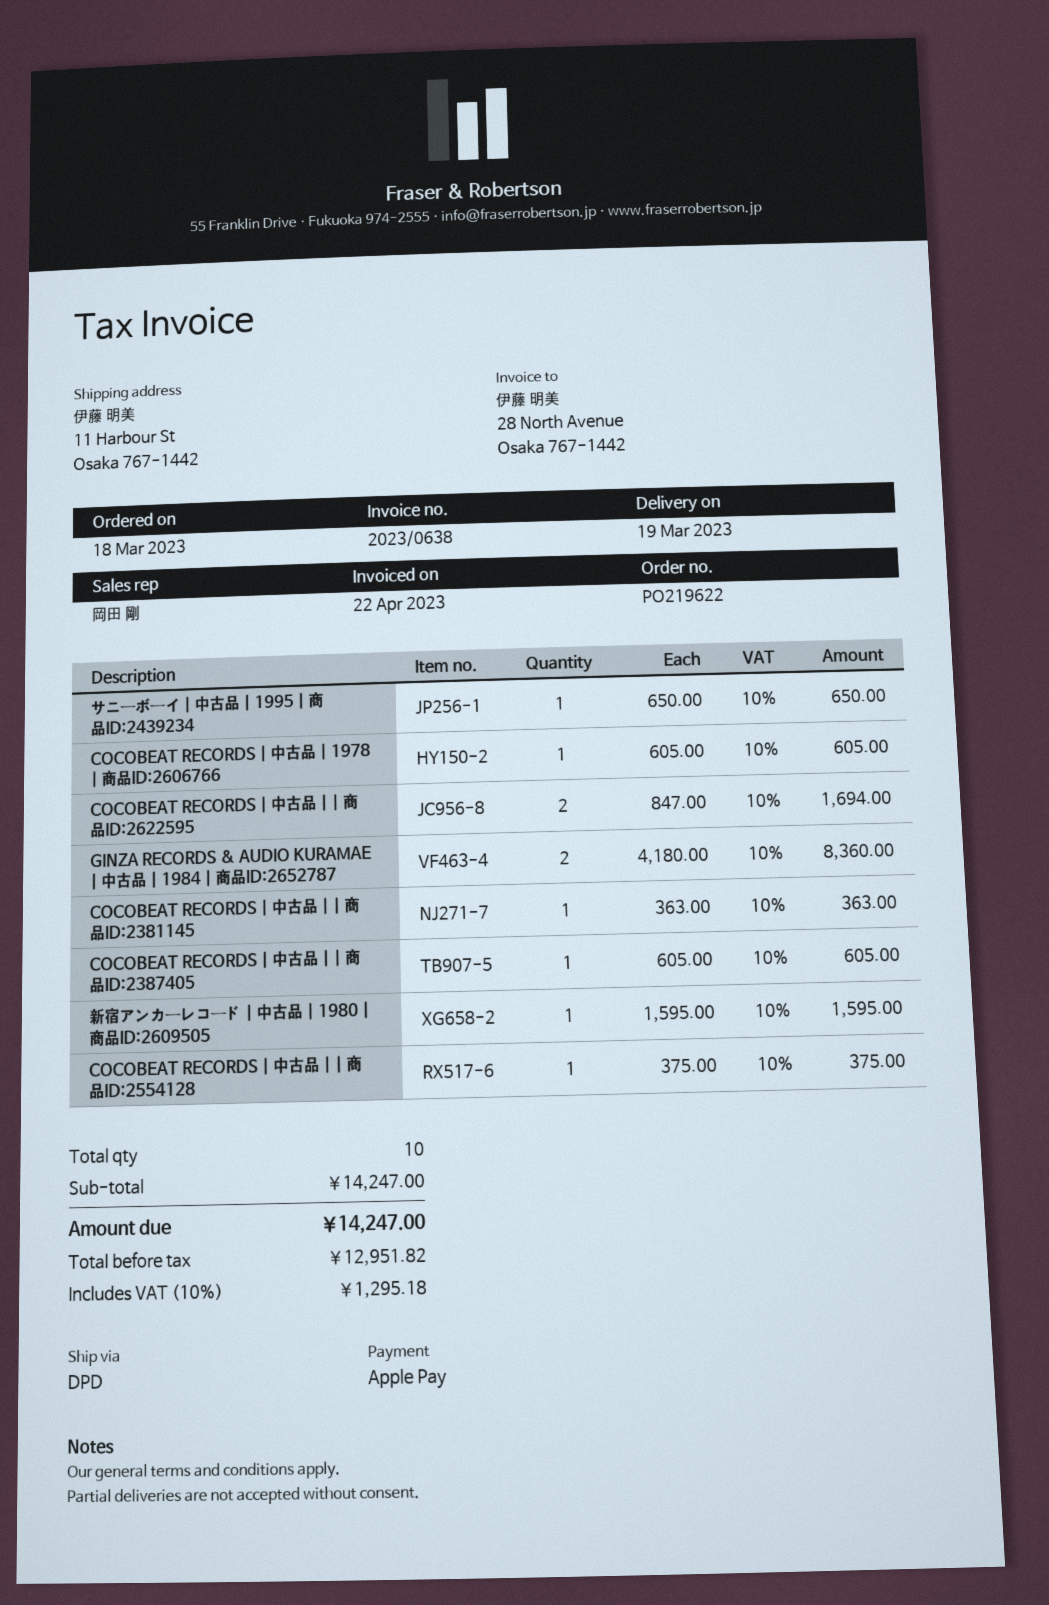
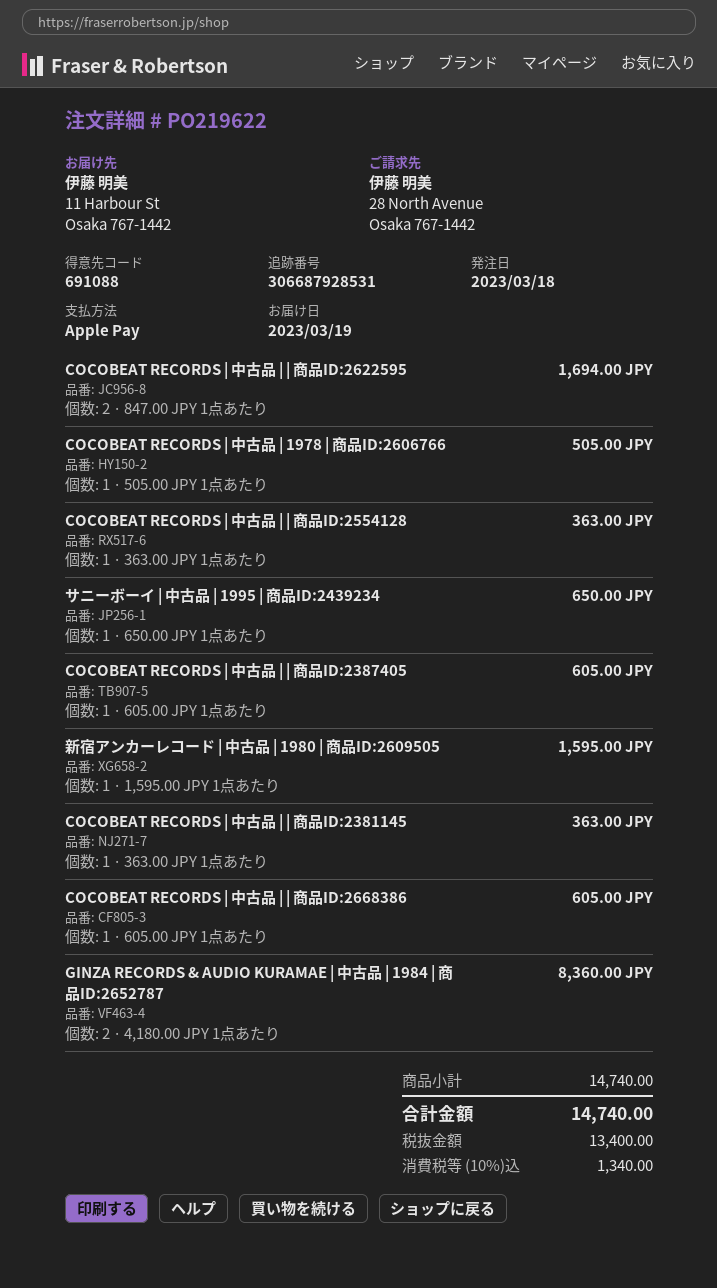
COCOBEAT RECORDS | 中古品 | 1978 | 商品ID:2606766: 1 x 605.00 = 605.00 -> 1 x 505.00 = 505.00
COCOBEAT RECORDS | 中古品 | | 商品ID:2554128: 1 x 375.00 = 375.00 -> 1 x 363.00 = 363.00
COCOBEAT RECORDS | 中古品 | | 商品ID:2668386: none -> 1 x 605.00 = 605.00
subtotal: 14247.00 -> 14740.00
net: 12951.82 -> 13400.00
tax: 10% = 1295.18 -> 10% = 1340.00
total: 14247.00 -> 14740.00

